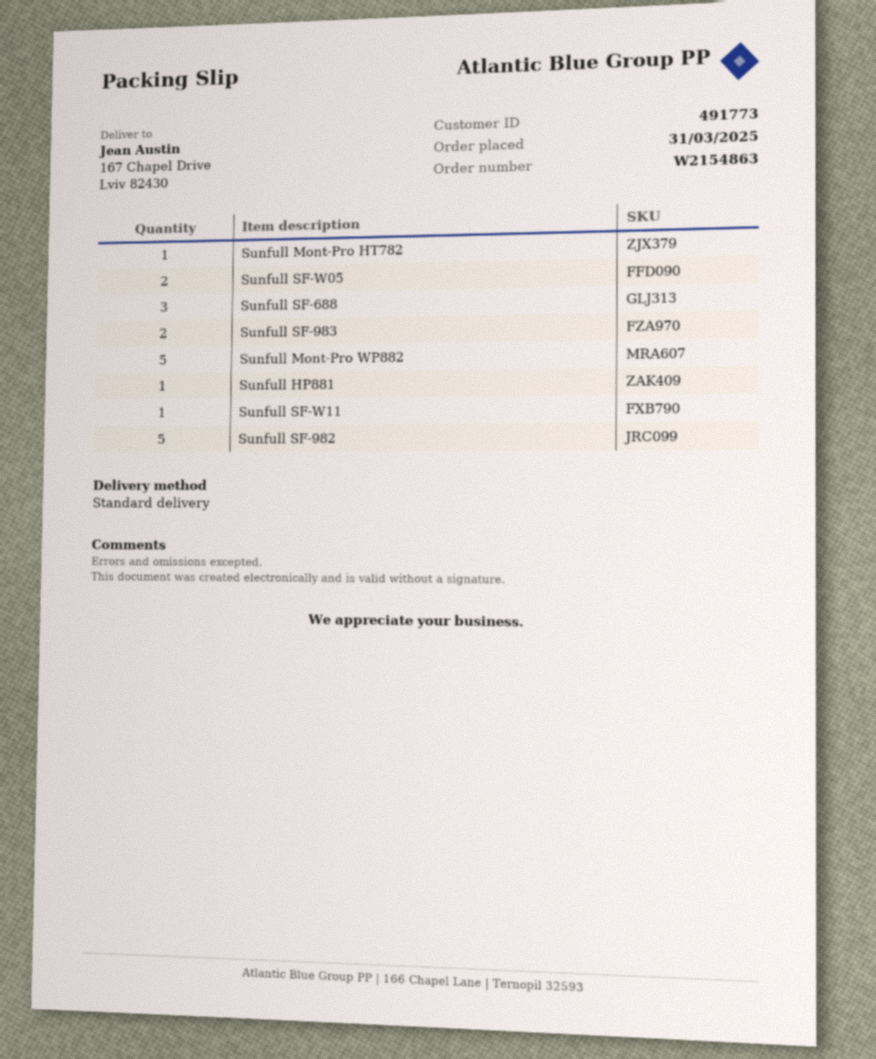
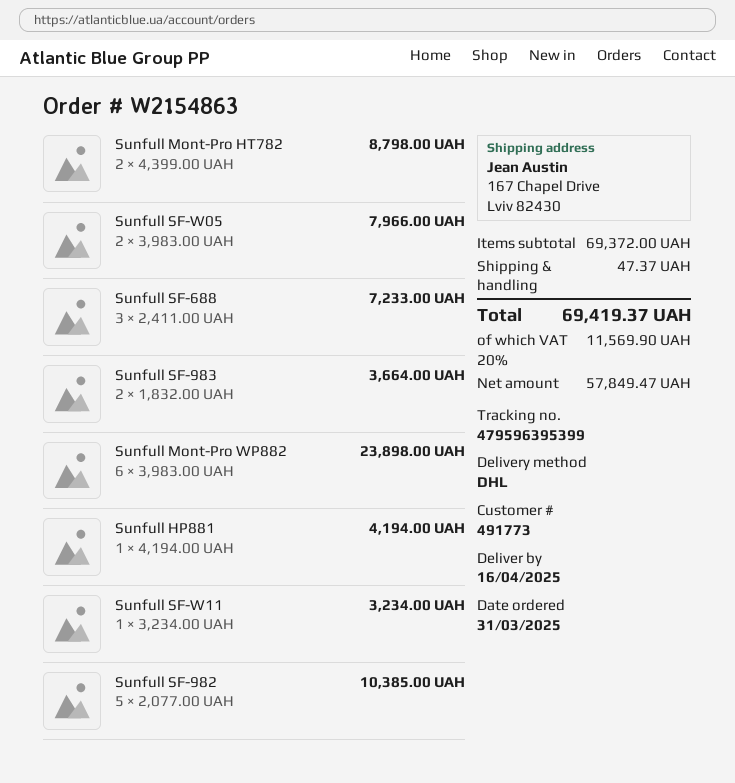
shipping method: standard -> DHL
Sunfull Mont-Pro HT782: 1 -> 2
Sunfull Mont-Pro WP882: 5 -> 6

